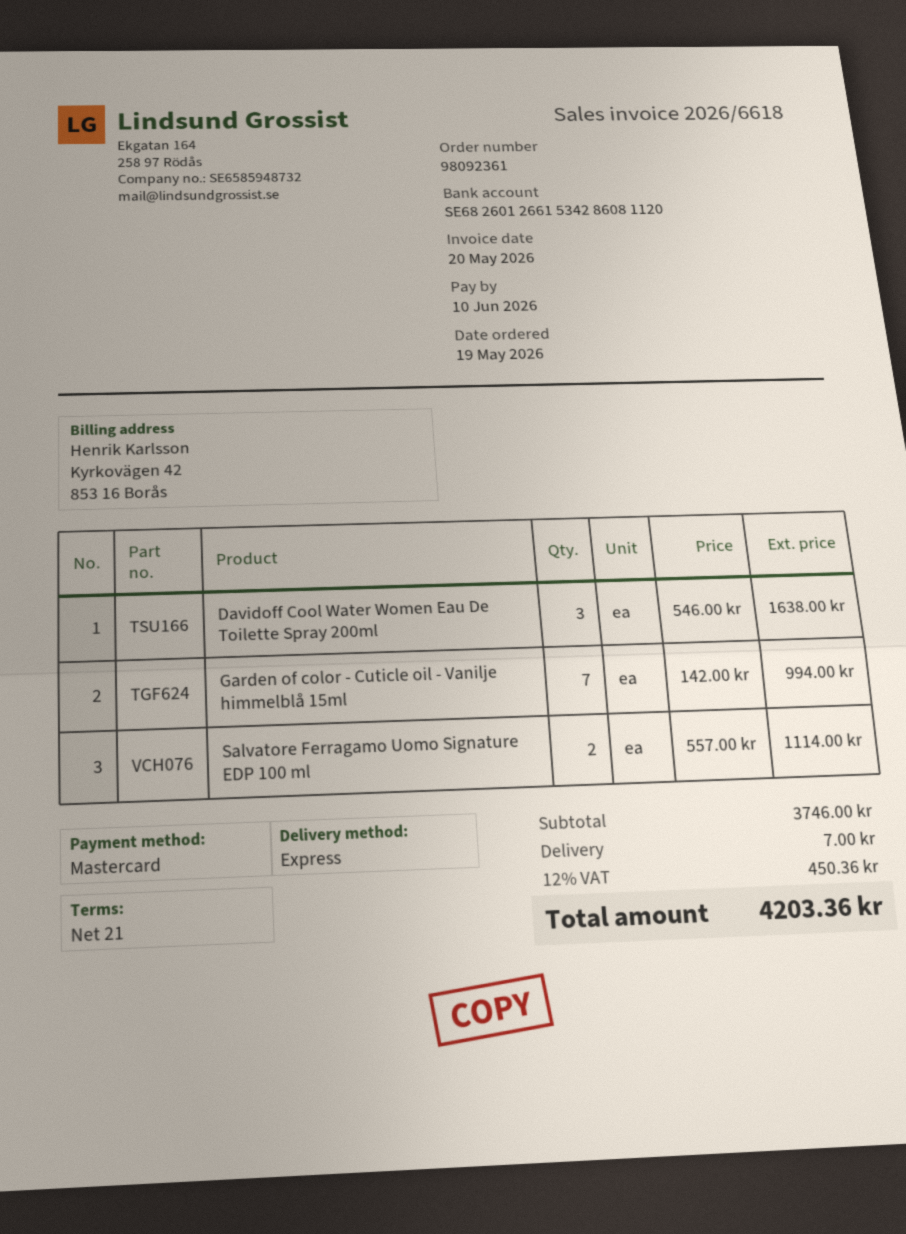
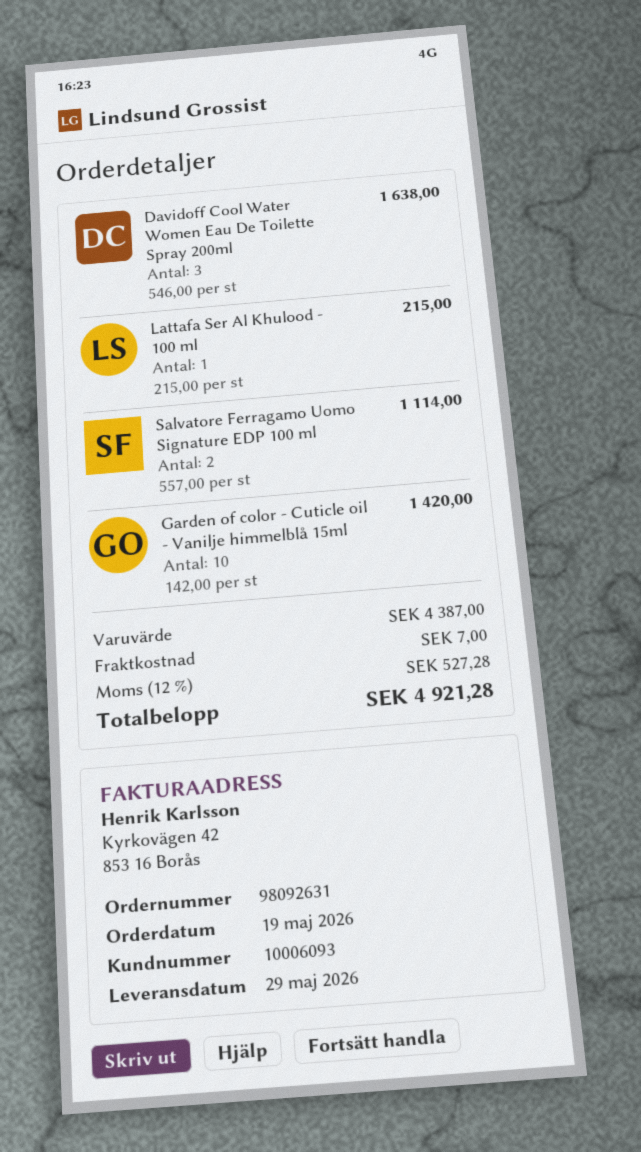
order number: 98092361 -> 98092631
Garden of color - Cuticle oil - Vanilje himmelblå 15ml: 7 x 142.00 = 994.00 -> 10 x 142.00 = 1420.00
Lattafa Ser Al Khulood - 100 ml: none -> 1 x 215.00 = 215.00
subtotal: 3746.00 -> 4387.00
tax: 12% = 450.36 -> 12% = 527.28
total: 4203.36 -> 4921.28

